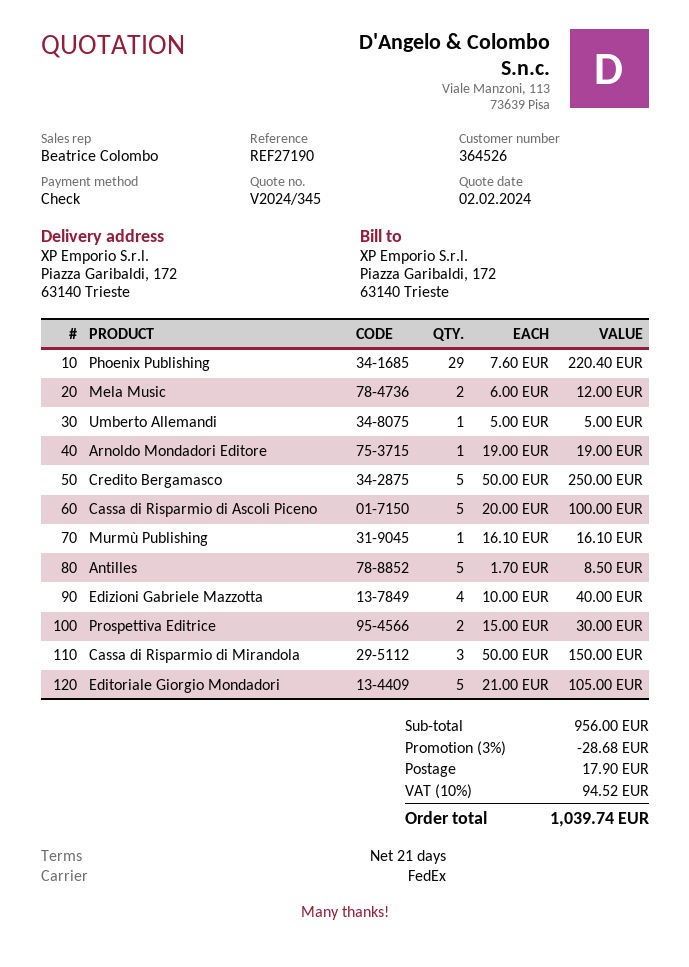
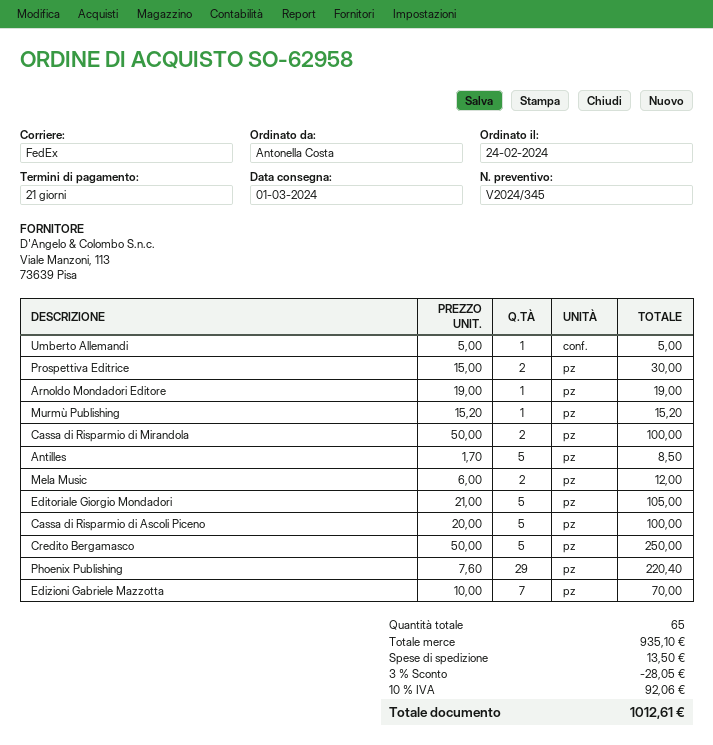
Murmù Publishing: 1 x 16.10 = 16.10 -> 1 x 15.20 = 15.20
Edizioni Gabriele Mazzotta: 4 x 10.00 = 40.00 -> 7 x 10.00 = 70.00
Cassa di Risparmio di Mirandola: 3 x 50.00 = 150.00 -> 2 x 50.00 = 100.00
subtotal: 956.00 -> 935.10
discount: 3% = 28.68 -> 3% = 28.05
shipping: 17.90 -> 13.50
tax: 10% = 94.52 -> 10% = 92.06
total: 1039.74 -> 1012.61

